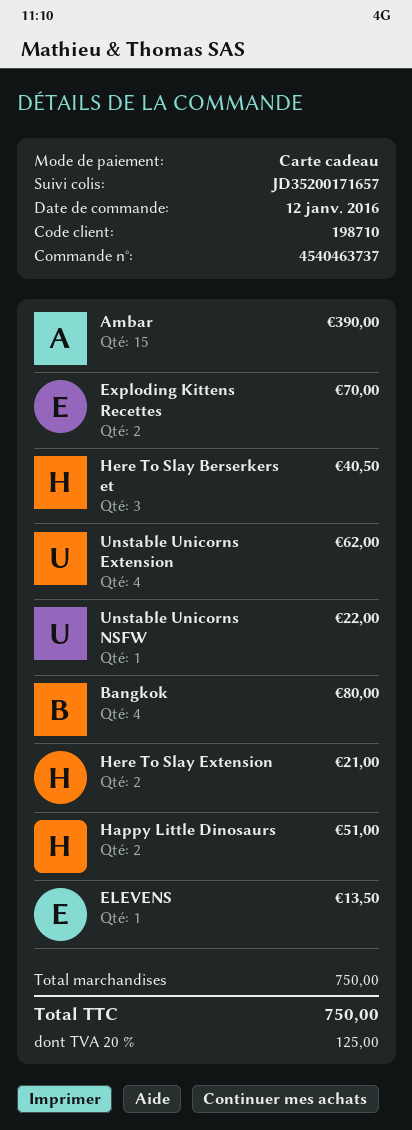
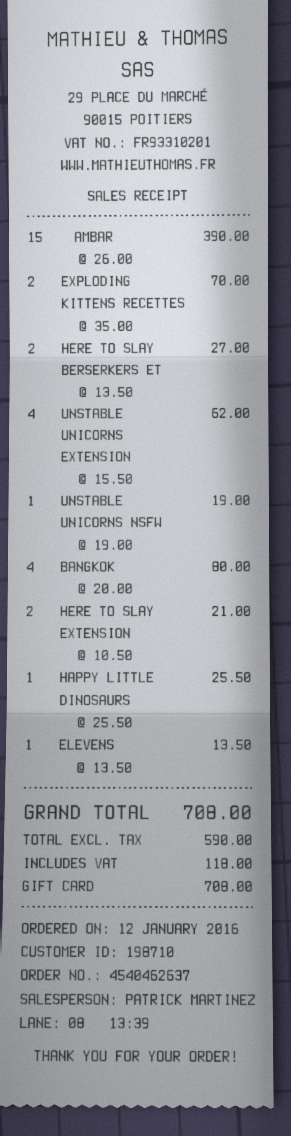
order number: 4540463737 -> 4540462637
Here To Slay Berserkers et: 3 for 40.50 -> 2 for 27.00
Unstable Unicorns NSFW: 1 for 22.00 -> 1 for 19.00
Happy Little Dinosaurs: 2 for 51.00 -> 1 for 25.50
tax: 125.00 -> 118.00
total: 750.00 -> 708.00

